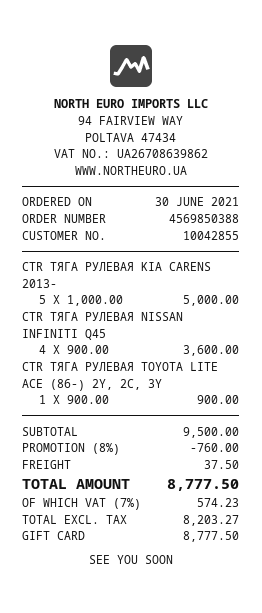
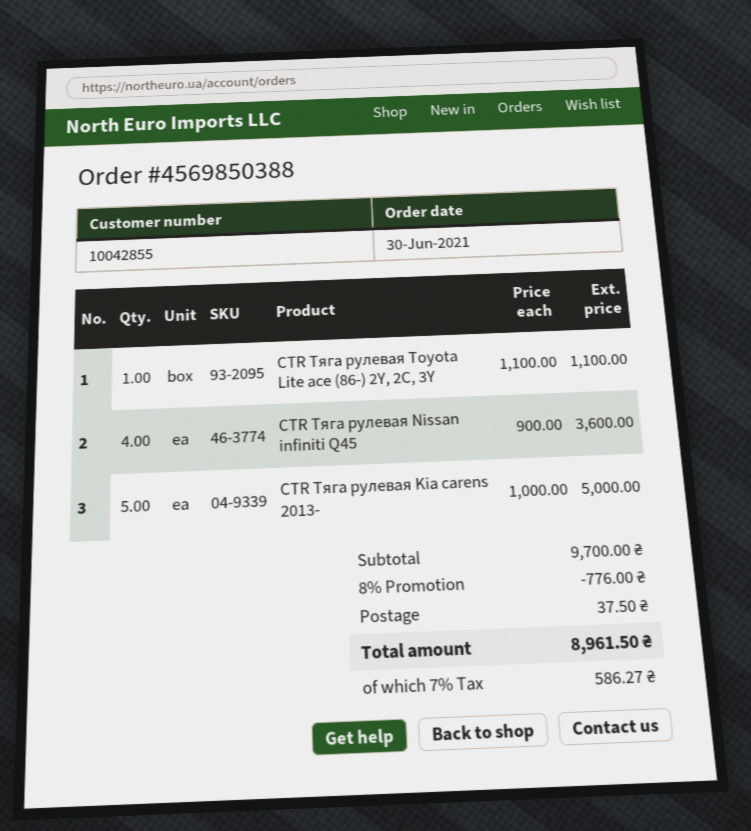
CTR ТЯГА РУЛЕВАЯ TOYOTA LITE ACE (86-) 2Y, 2C, 3Y: 1 x 900.00 = 900.00 -> 1 x 1100.00 = 1100.00
subtotal: 9500.00 -> 9700.00
discount: 8% = 760.00 -> 8% = 776.00
tax: 7% = 574.23 -> 7% = 586.27
total: 8777.50 -> 8961.50

